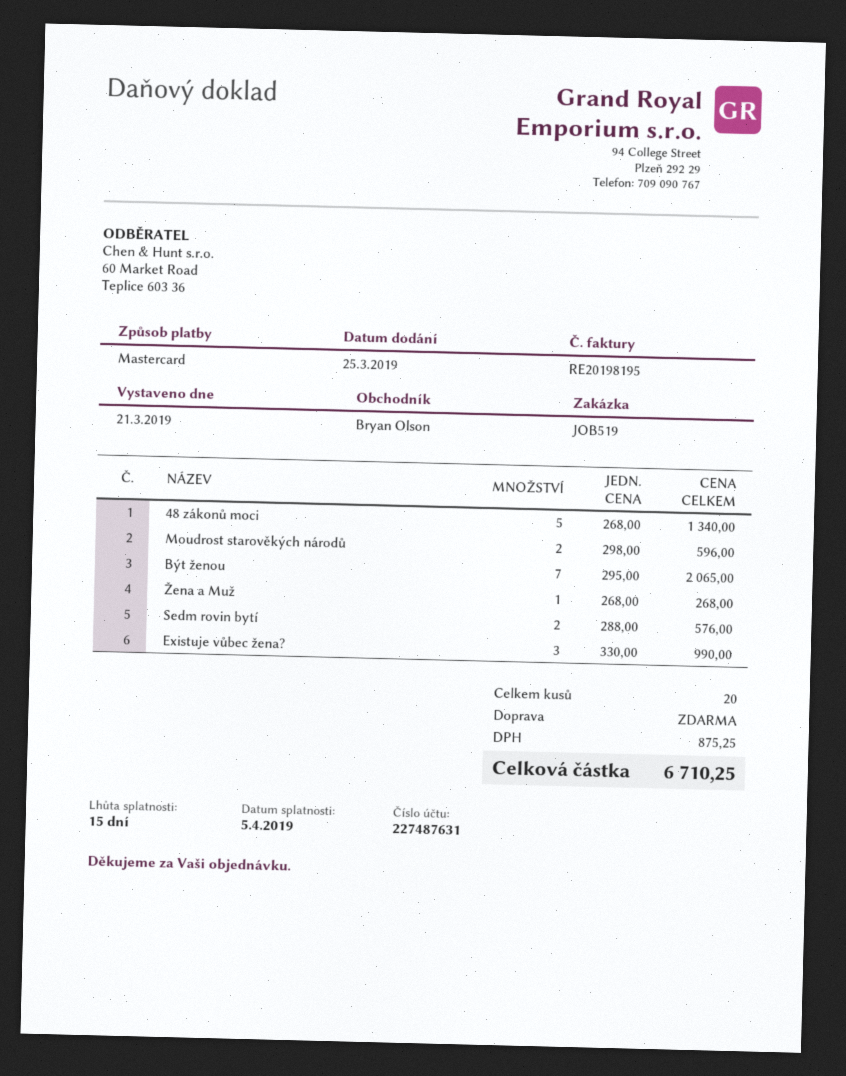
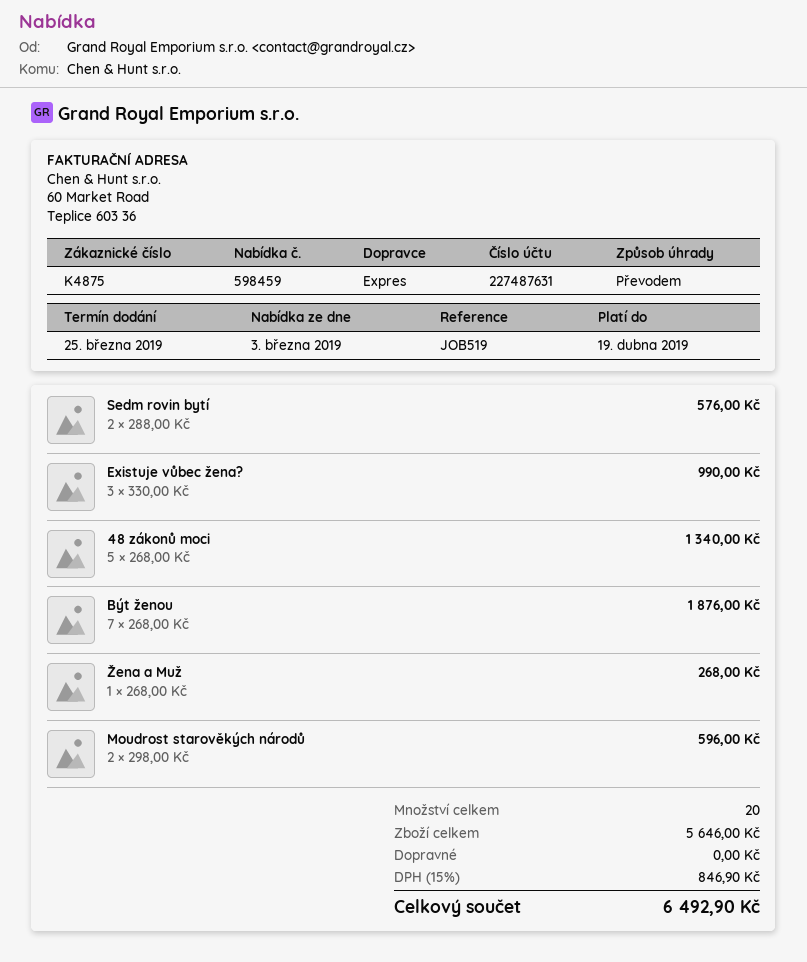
payment method: Mastercard -> bank transfer
Být ženou: 7 x 295.00 = 2065.00 -> 7 x 268.00 = 1876.00
tax: 875.25 -> 846.90
total: 6710.25 -> 6492.90

